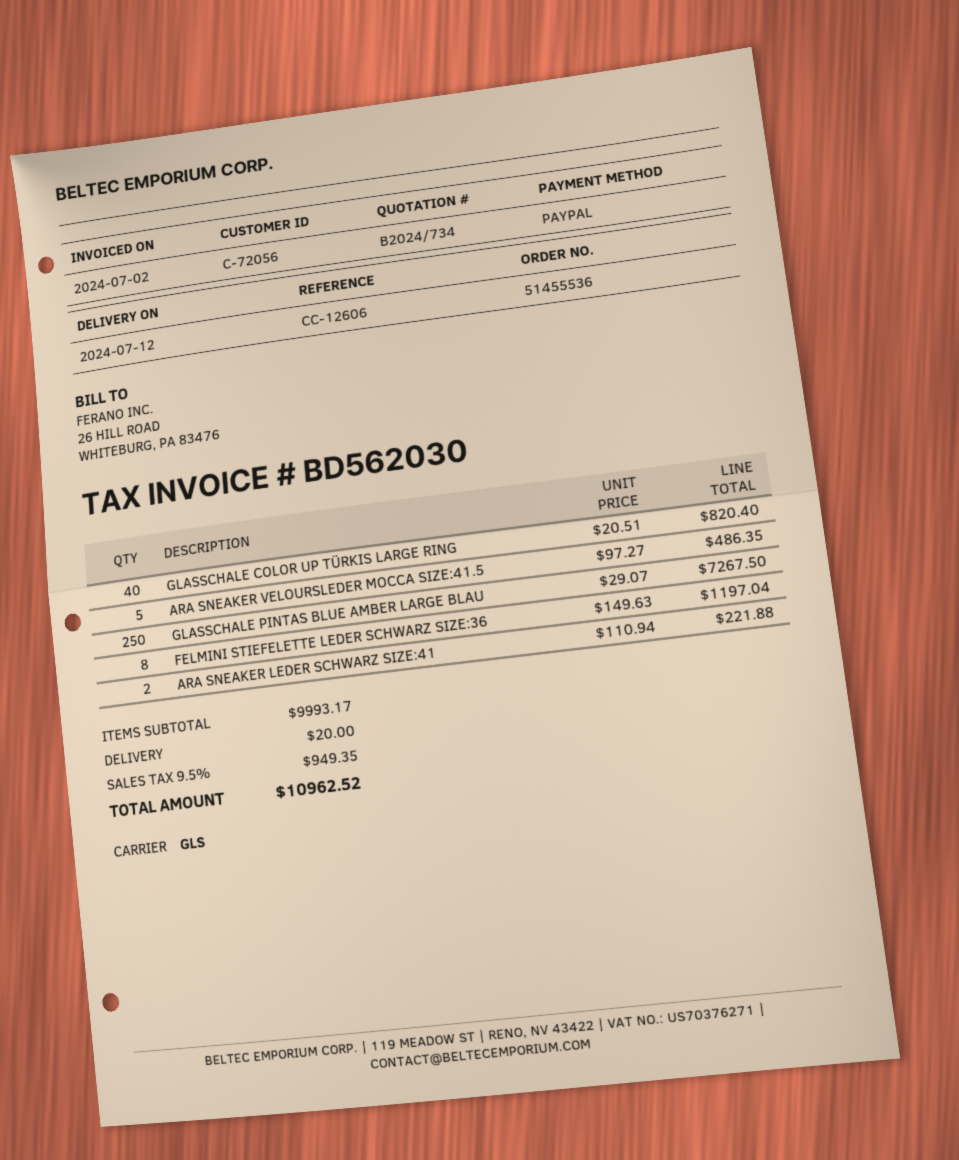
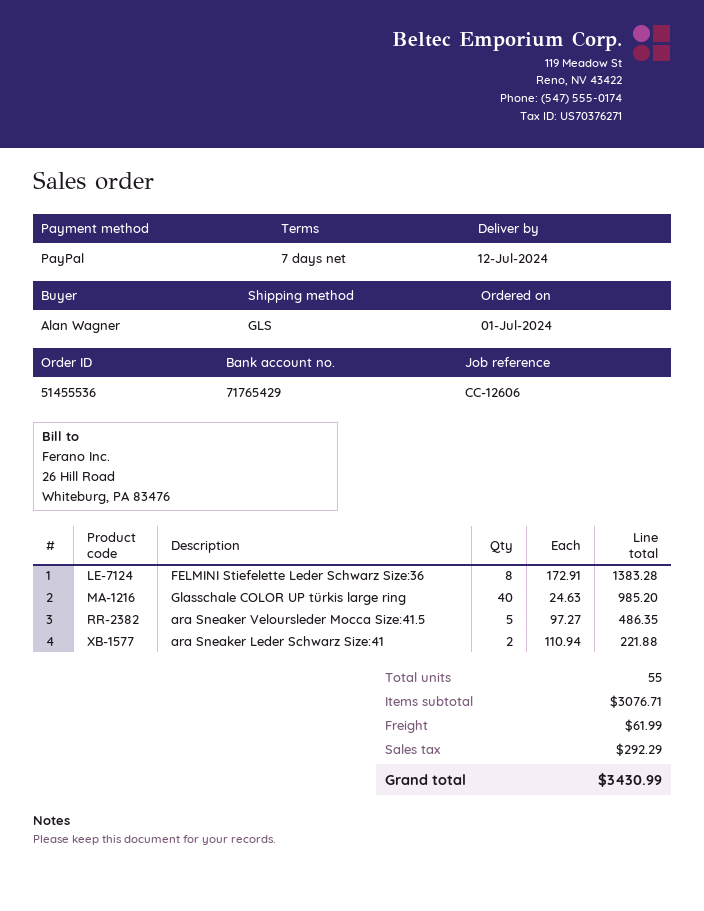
GLASSCHALE COLOR UP TÜRKIS LARGE RING: 40 x 20.51 = 820.40 -> 40 x 24.63 = 985.20
GLASSCHALE PINTAS BLUE AMBER LARGE BLAU: 250 x 29.07 = 7267.50 -> none
FELMINI STIEFELETTE LEDER SCHWARZ SIZE:36: 8 x 149.63 = 1197.04 -> 8 x 172.91 = 1383.28
subtotal: 9993.17 -> 3076.71
shipping: 20.00 -> 61.99
tax: 949.35 -> 292.29
total: 10962.52 -> 3430.99

